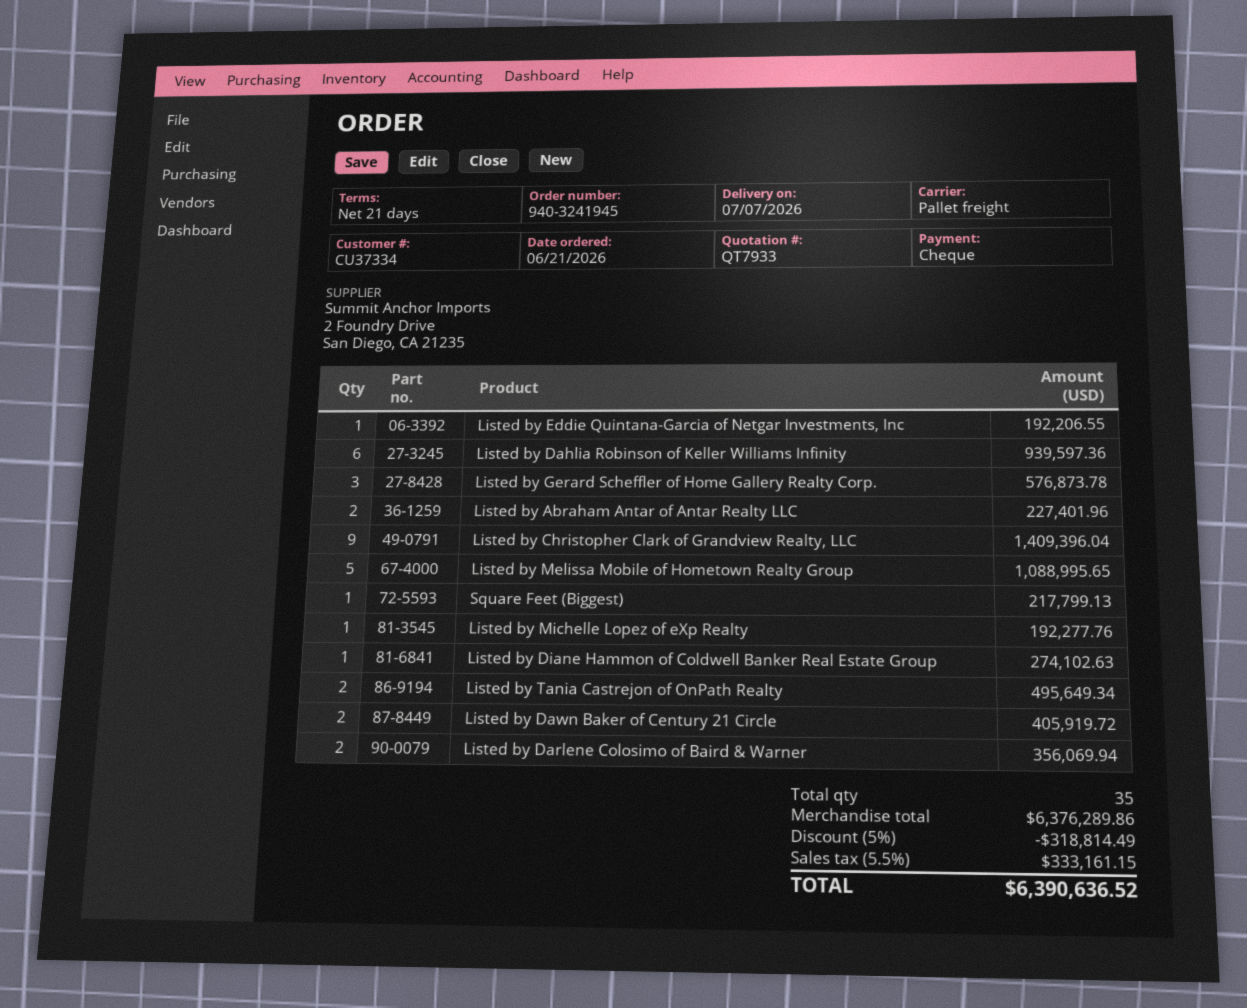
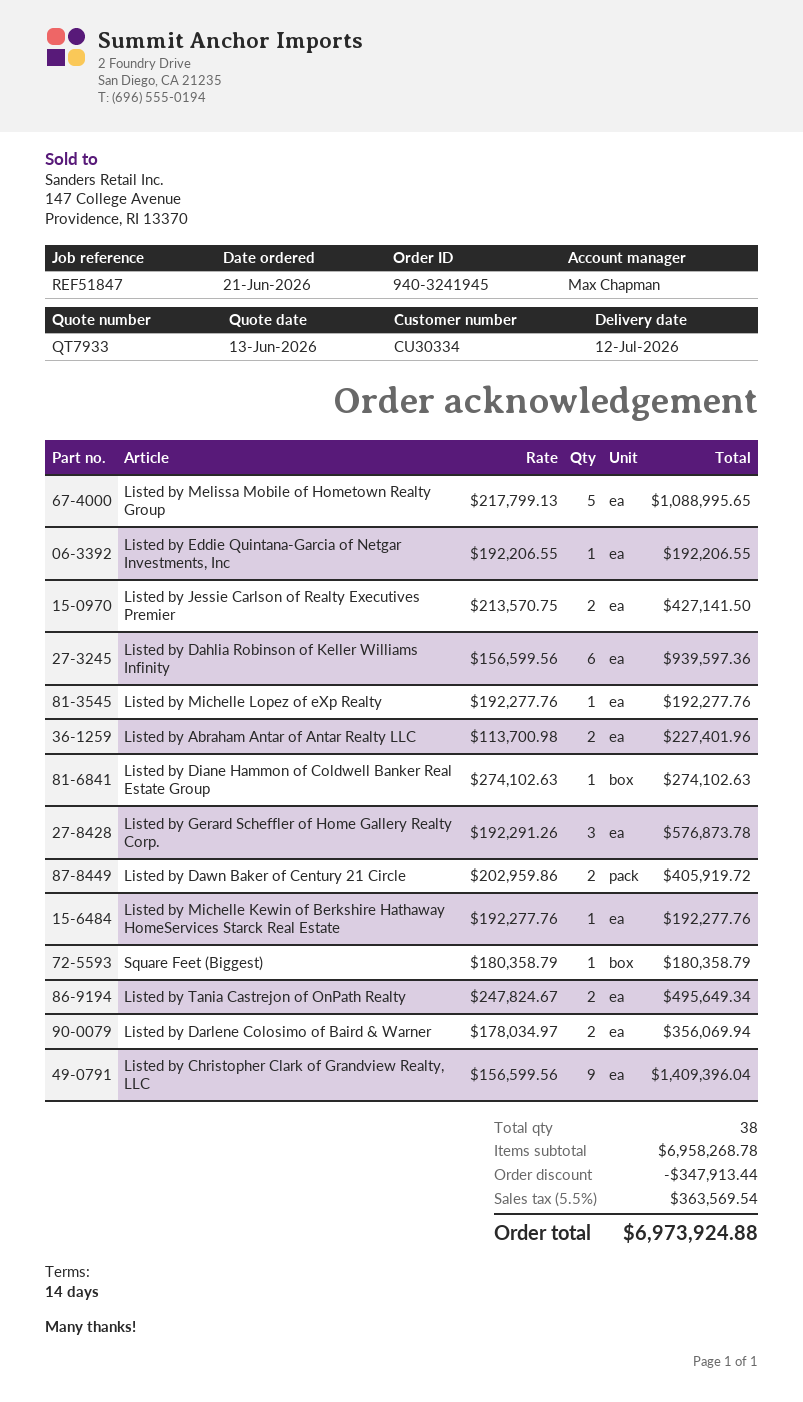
delivery date: 2026-07-07 -> 2026-07-12
payment terms: 21 days -> 14 days
customer number: CU37334 -> CU30334
Square Feet (Biggest): 1 for 217799.13 -> 1 for 180358.79
Listed by Jessie Carlson of Realty Executives Premier: none -> 2 for 427141.50
Listed by Michelle Kewin of Berkshire Hathaway HomeServices Starck Real Estate: none -> 1 for 192277.76
total quantity: 35 -> 38
subtotal: 6376289.86 -> 6958268.78
discount: 318814.49 -> 347913.44
tax: 5.5% = 333161.15 -> 5.5% = 363569.54
total: 6390636.52 -> 6973924.88

